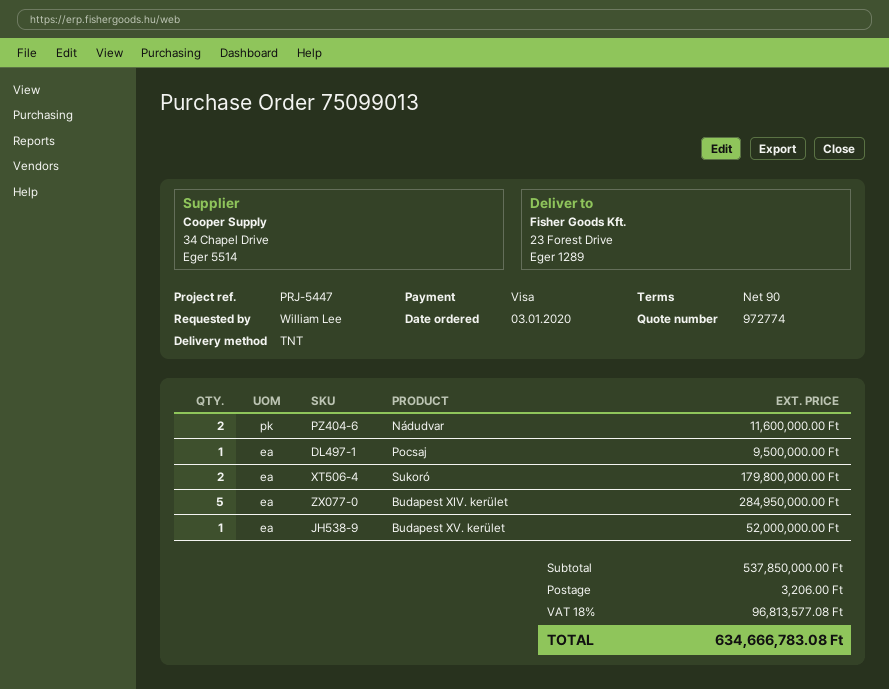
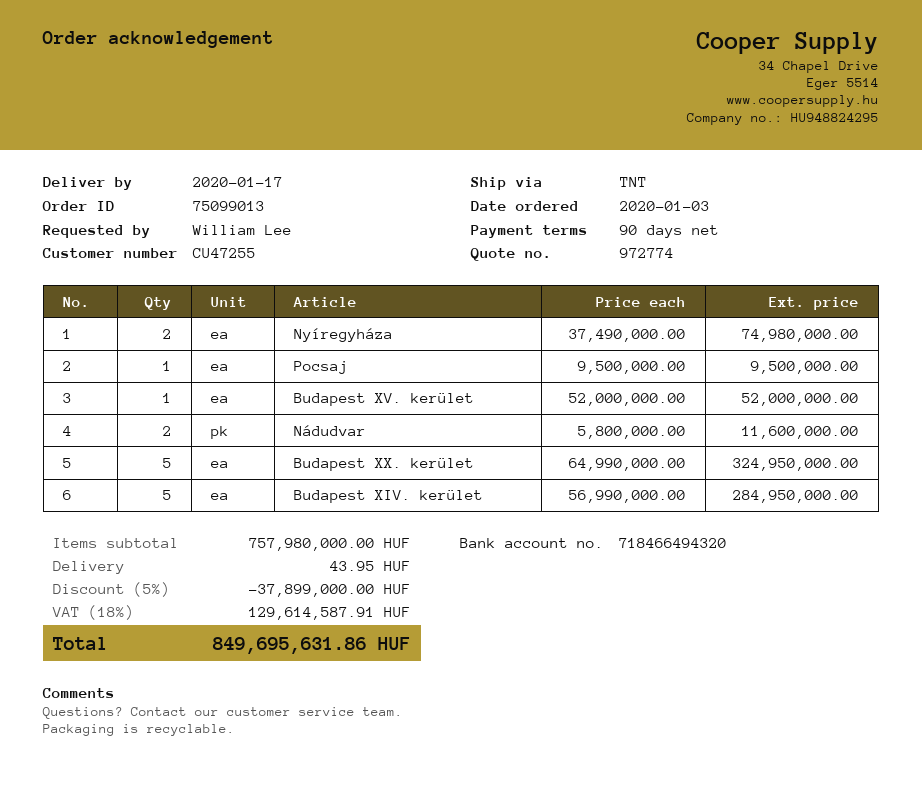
Sukoró: 2 for 179800000.00 -> none
Nyíregyháza: none -> 2 for 74980000.00
Budapest XX. kerület: none -> 5 for 324950000.00
subtotal: 537850000.00 -> 757980000.00
discount: none -> 5% = 37899000.00
shipping: 3206.00 -> 43.95
tax: 18% = 96813577.08 -> 18% = 129614587.91
total: 634666783.08 -> 849695631.86

